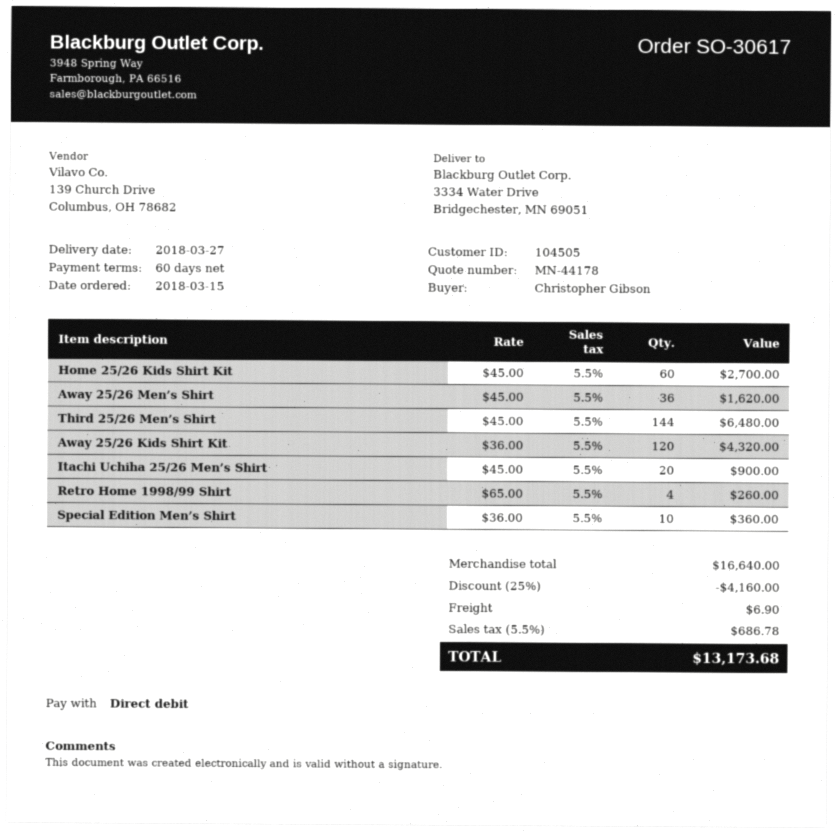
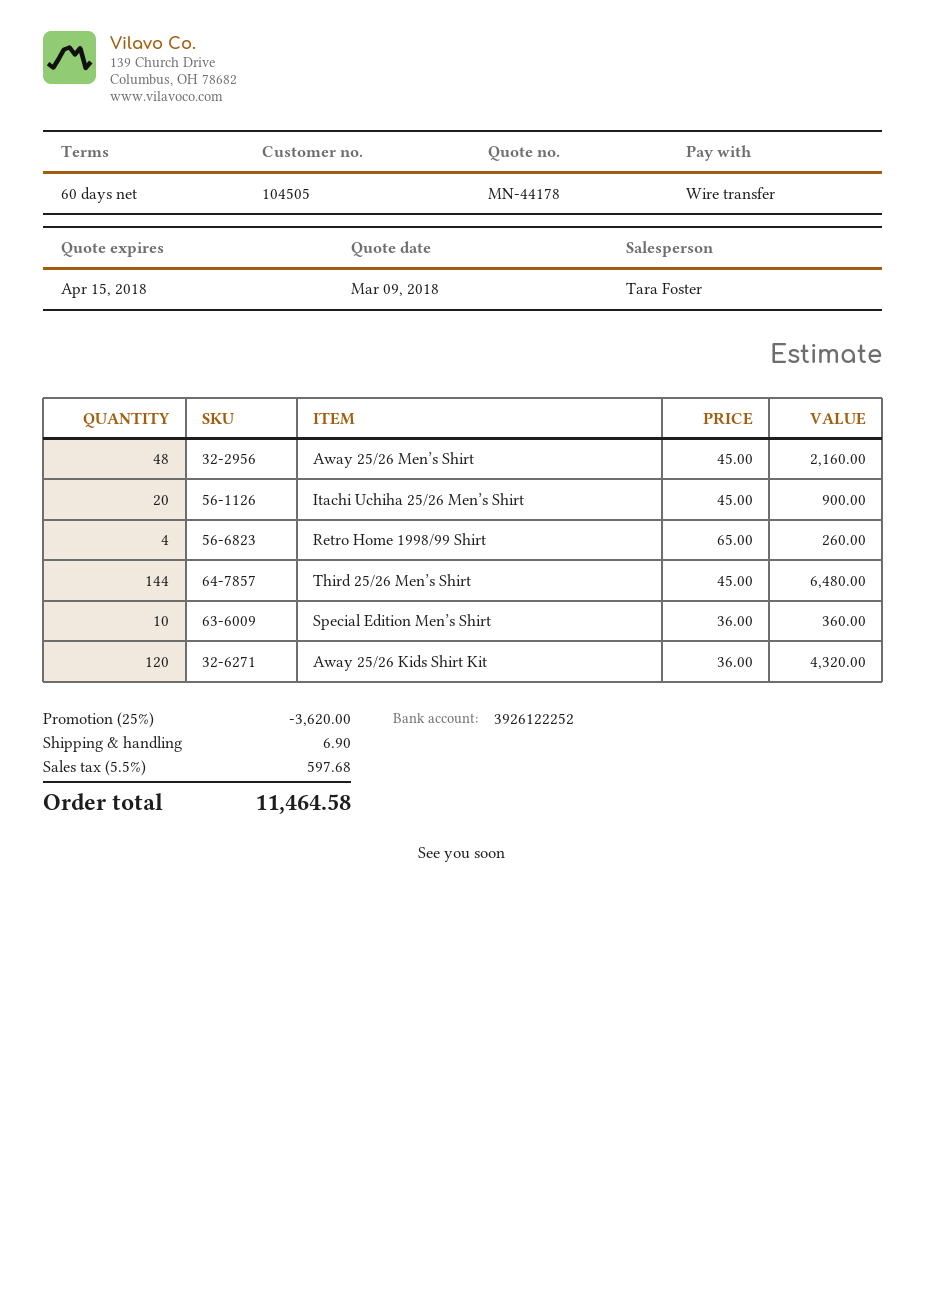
payment method: direct debit -> bank transfer
Home 25/26 Kids Shirt Kit: 60 x 45.00 = 2700.00 -> none
Away 25/26 Men’s Shirt: 36 x 45.00 = 1620.00 -> 48 x 45.00 = 2160.00
discount: 25% = 4160.00 -> 25% = 3620.00
tax: 5.5% = 686.78 -> 5.5% = 597.68
total: 13173.68 -> 11464.58

